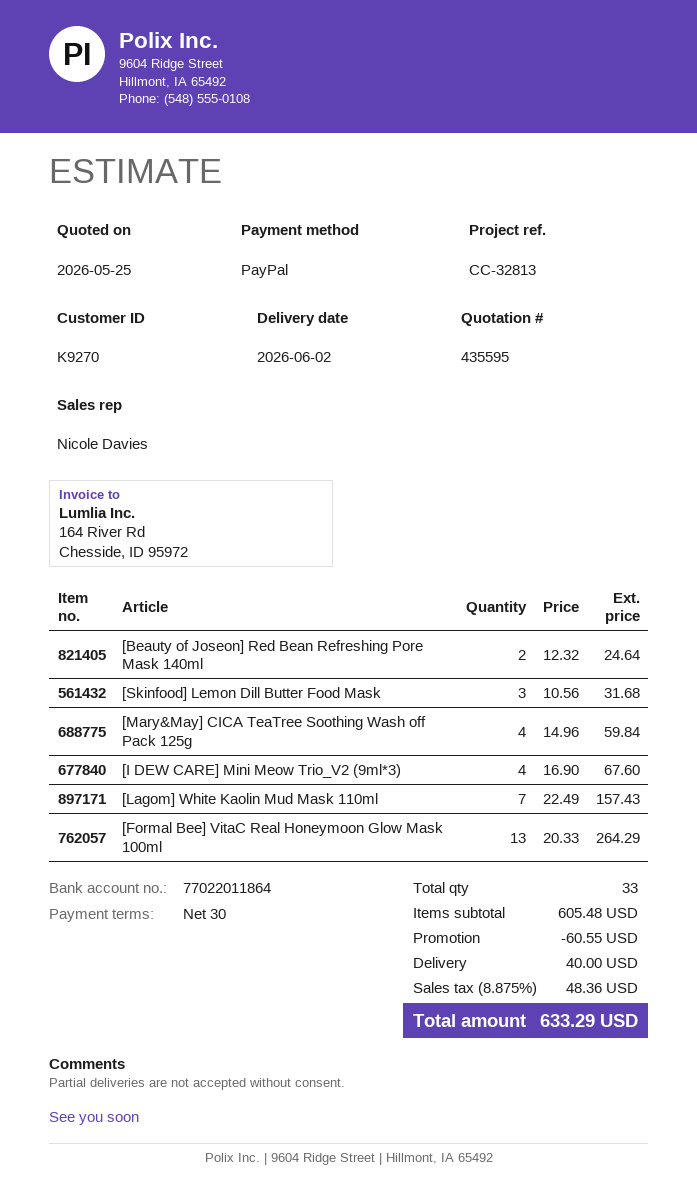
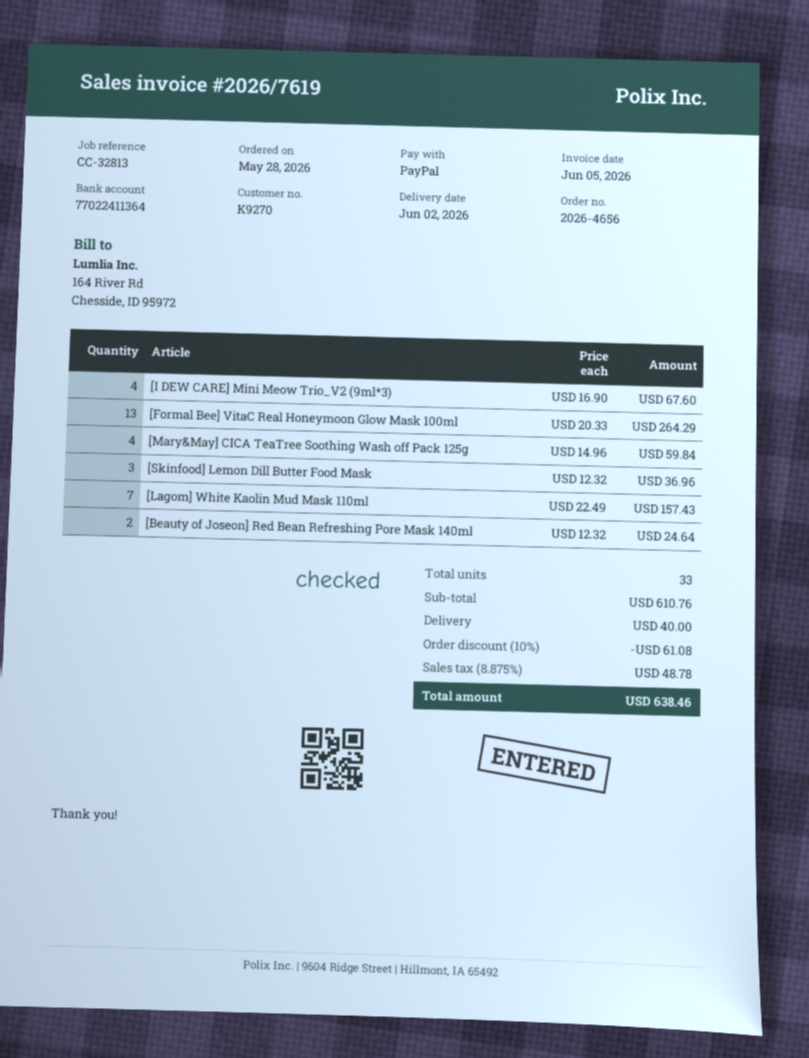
bank account: 77022011864 -> 77022411364
[Skinfood] Lemon Dill Butter Food Mask: 3 x 10.56 = 31.68 -> 3 x 12.32 = 36.96
subtotal: 605.48 -> 610.76
discount: 60.55 -> 61.08
tax: 8.875% = 48.36 -> 8.875% = 48.78
total: 633.29 -> 638.46

